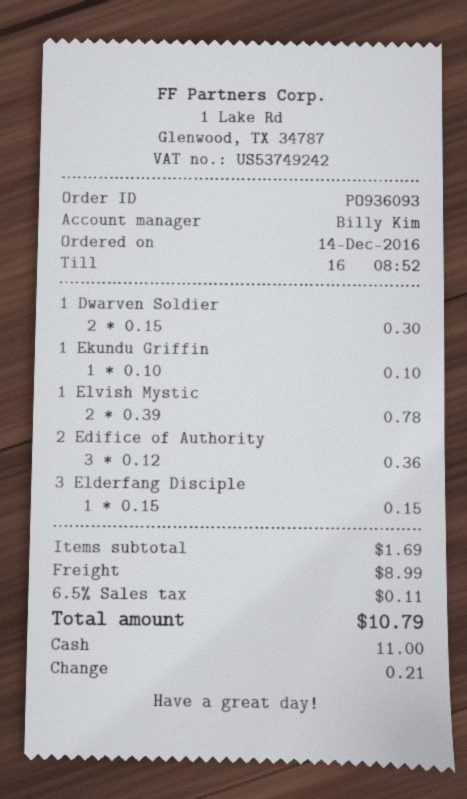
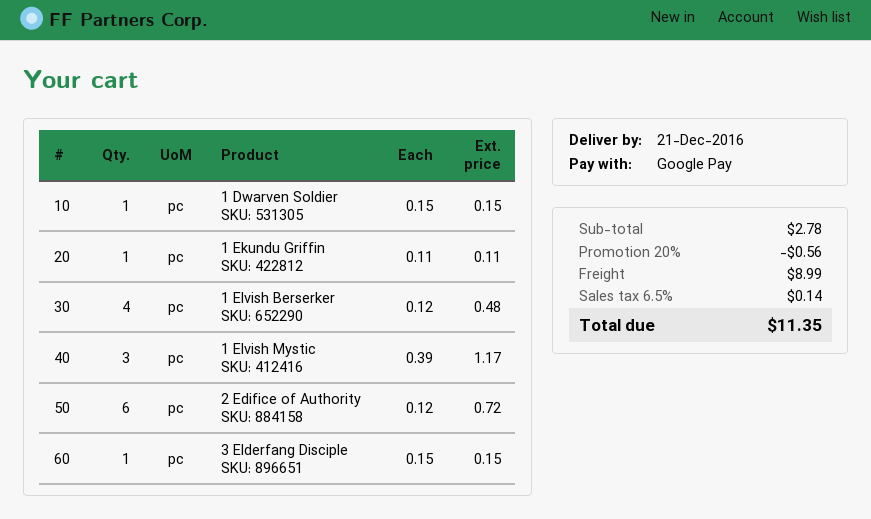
payment method: cash -> Google Pay
1 Dwarven Soldier: 2 x 0.15 = 0.30 -> 1 x 0.15 = 0.15
1 Ekundu Griffin: 1 x 0.10 = 0.10 -> 1 x 0.11 = 0.11
1 Elvish Mystic: 2 x 0.39 = 0.78 -> 3 x 0.39 = 1.17
2 Edifice of Authority: 3 x 0.12 = 0.36 -> 6 x 0.12 = 0.72
1 Elvish Berserker: none -> 4 x 0.12 = 0.48
subtotal: 1.69 -> 2.78
discount: none -> 20% = 0.56
tax: 6.5% = 0.11 -> 6.5% = 0.14
total: 10.79 -> 11.35

